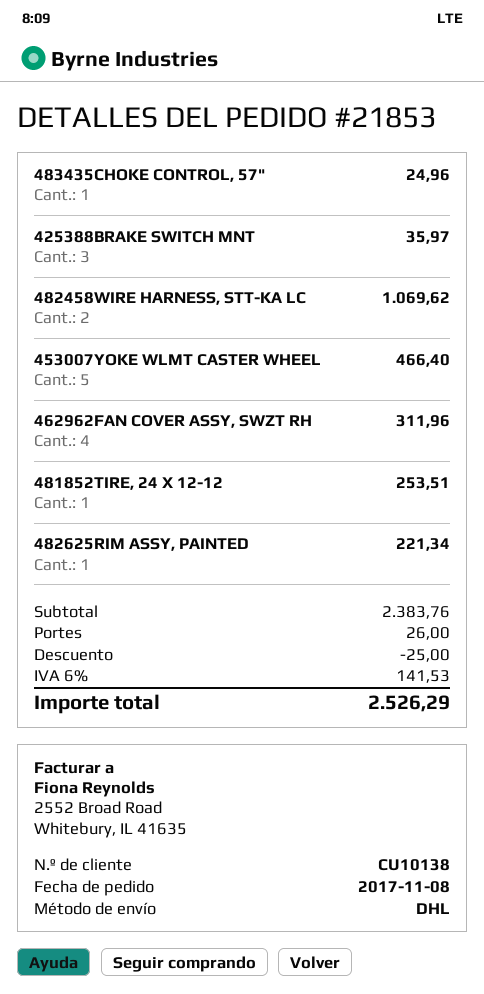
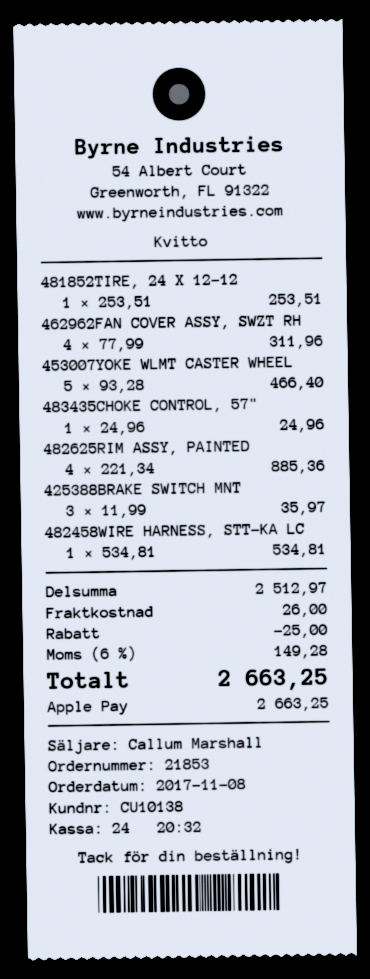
482458WIRE HARNESS, STT-KA LC: 2 for 1069.62 -> 1 for 534.81
482625RIM ASSY, PAINTED: 1 for 221.34 -> 4 for 885.36
subtotal: 2383.76 -> 2512.97
tax: 6% = 141.53 -> 6% = 149.28
total: 2526.29 -> 2663.25

